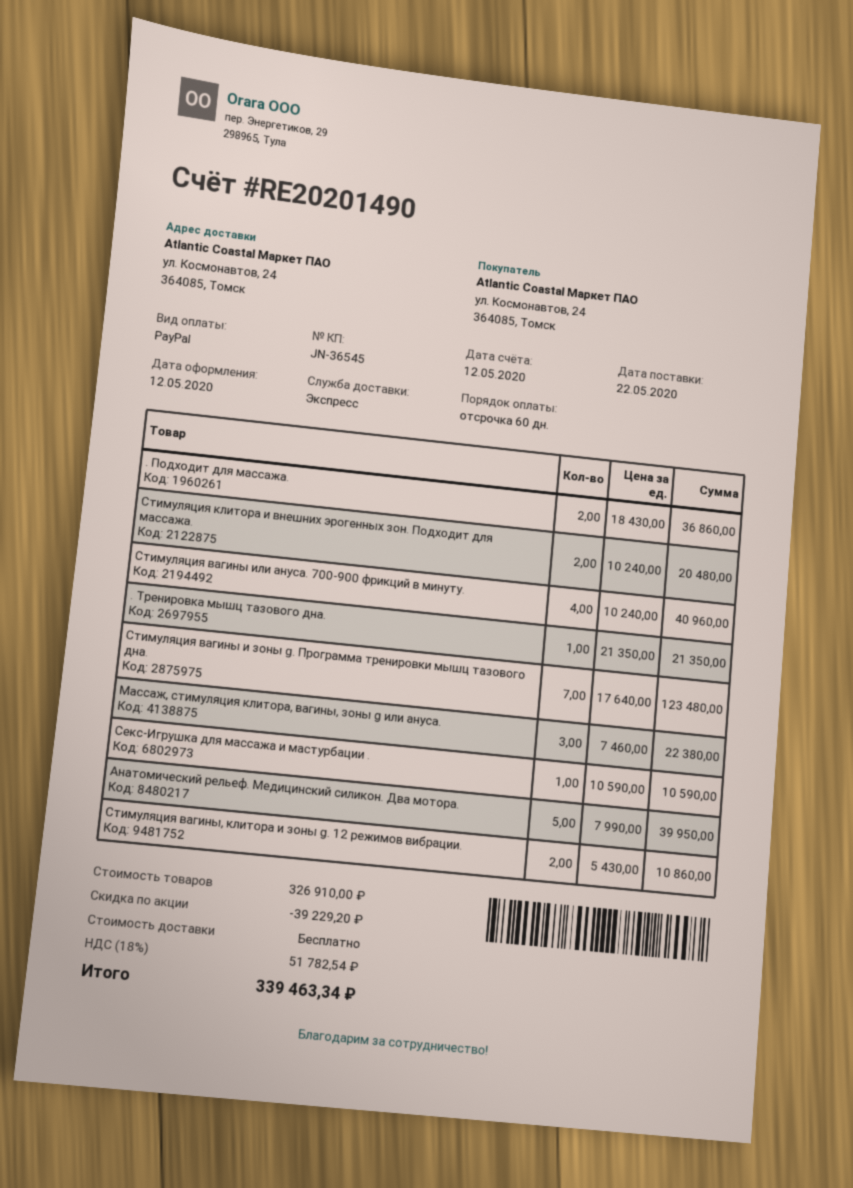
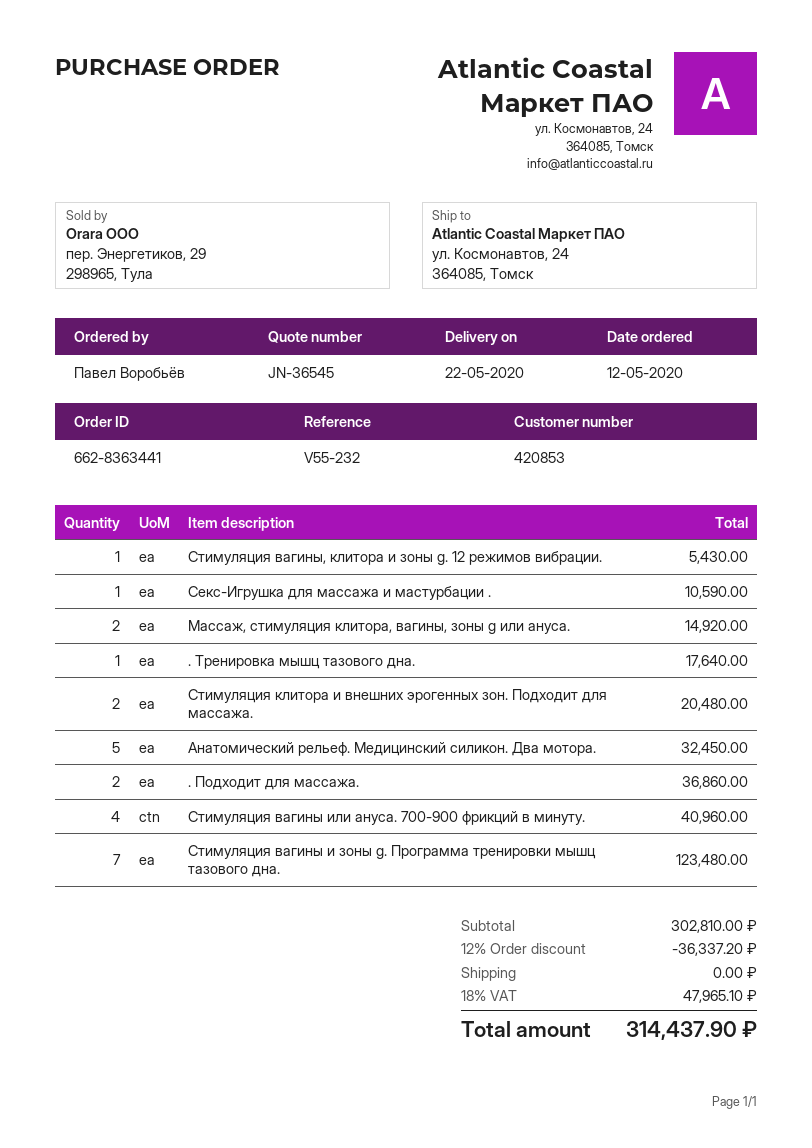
. Тренировка мышц тазового дна.: 1 for 21350.00 -> 1 for 17640.00
Массаж, стимуляция клитора, вагины, зоны g или ануса.: 3 for 22380.00 -> 2 for 14920.00
Анатомический рельеф. Медицинский силикон. Два мотора.: 5 for 39950.00 -> 5 for 32450.00
Стимуляция вагины, клитора и зоны g. 12 режимов вибрации.: 2 for 10860.00 -> 1 for 5430.00
subtotal: 326910.00 -> 302810.00
discount: 39229.20 -> 36337.20
tax: 18% = 51782.54 -> 18% = 47965.10
total: 339463.34 -> 314437.90

